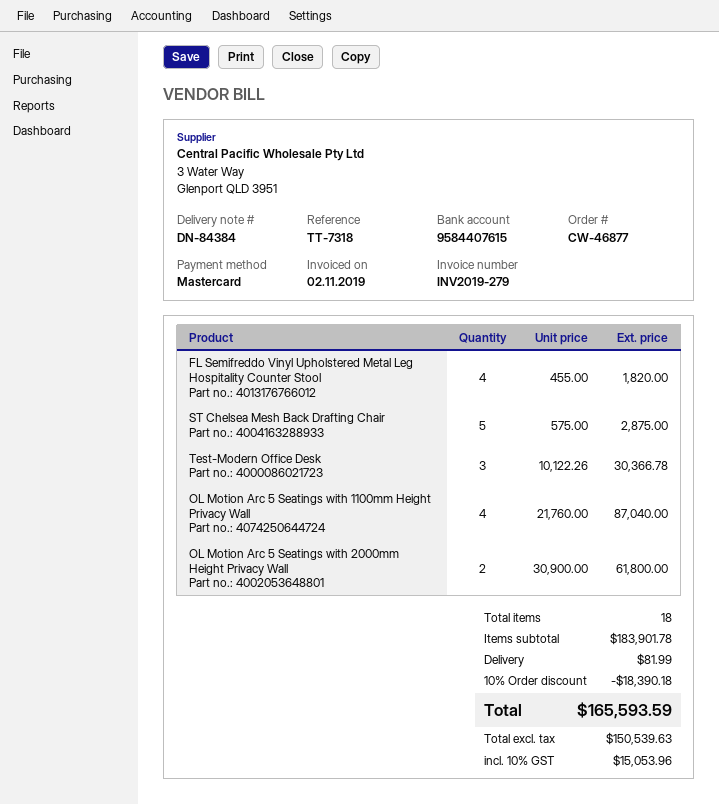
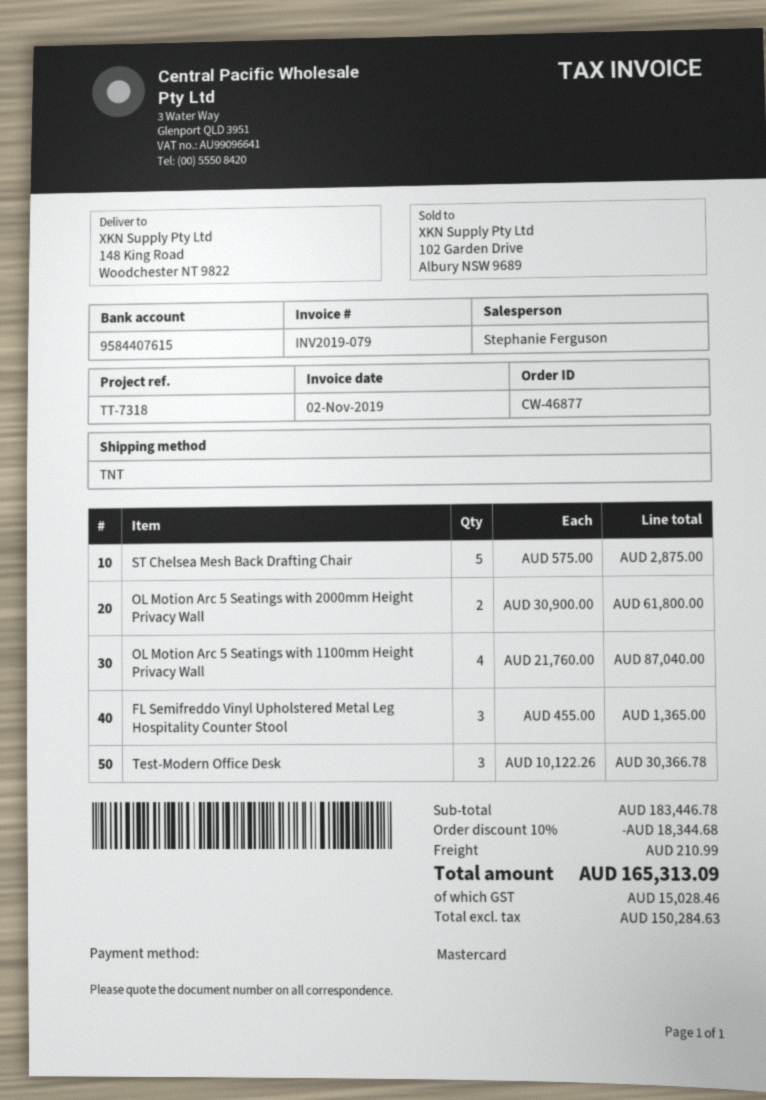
invoice number: INV2019-279 -> INV2019-079
FL Semifreddo Vinyl Upholstered Metal Leg Hospitality Counter Stool: 4 x 455.00 = 1820.00 -> 3 x 455.00 = 1365.00
subtotal: 183901.78 -> 183446.78
discount: 10% = 18390.18 -> 10% = 18344.68
shipping: 81.99 -> 210.99
net: 150539.63 -> 150284.63
tax: 15053.96 -> 15028.46
total: 165593.59 -> 165313.09

